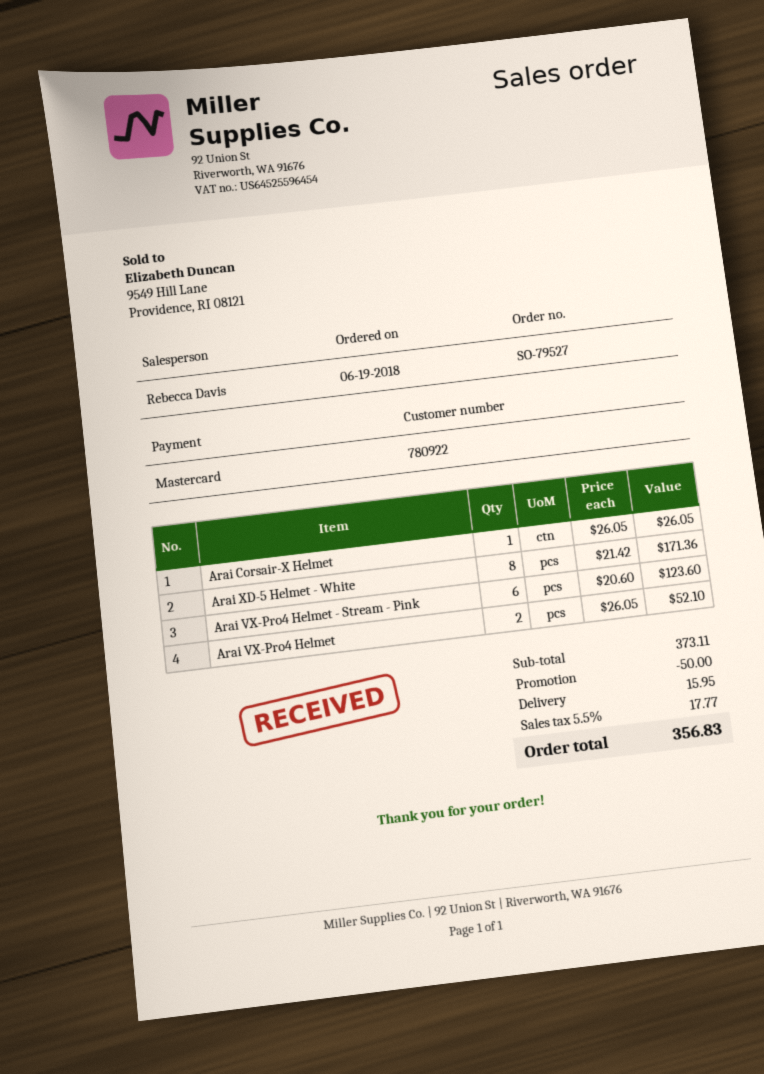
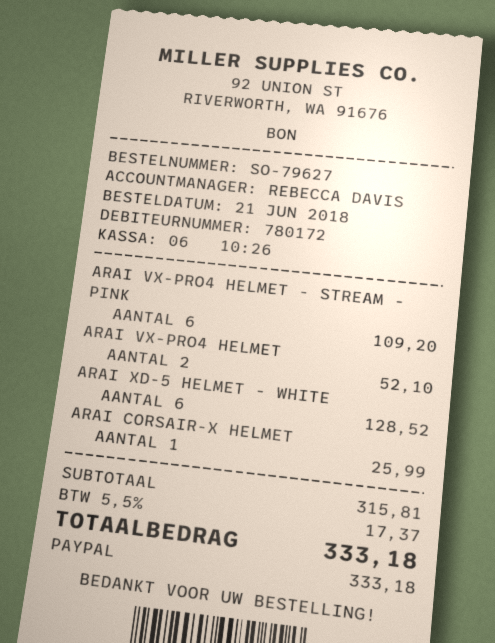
order number: SO-79527 -> SO-79627
order date: 2018-06-19 -> 2018-06-21
customer number: 780922 -> 780172
payment method: Mastercard -> PayPal
Arai Corsair-X Helmet: 1 for 26.05 -> 1 for 25.99
Arai XD-5 Helmet - White: 8 for 171.36 -> 6 for 128.52
Arai VX-Pro4 Helmet - Stream - Pink: 6 for 123.60 -> 6 for 109.20
subtotal: 373.11 -> 315.81
discount: 50.00 -> none
shipping: 15.95 -> none
tax: 5.5% = 17.77 -> 5.5% = 17.37
total: 356.83 -> 333.18

